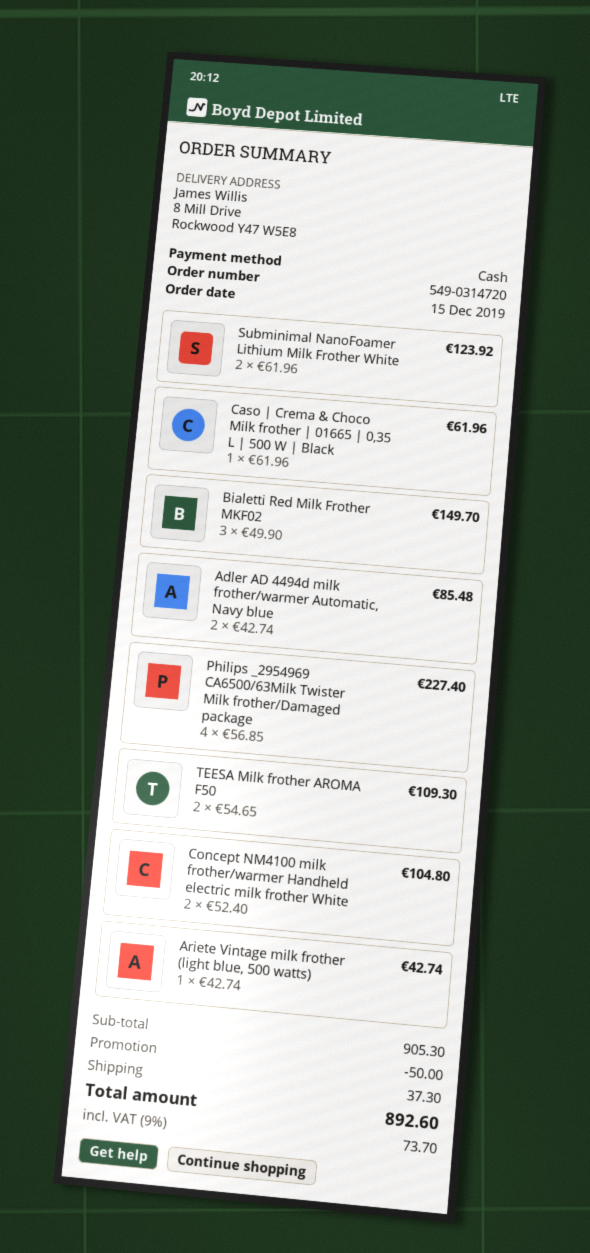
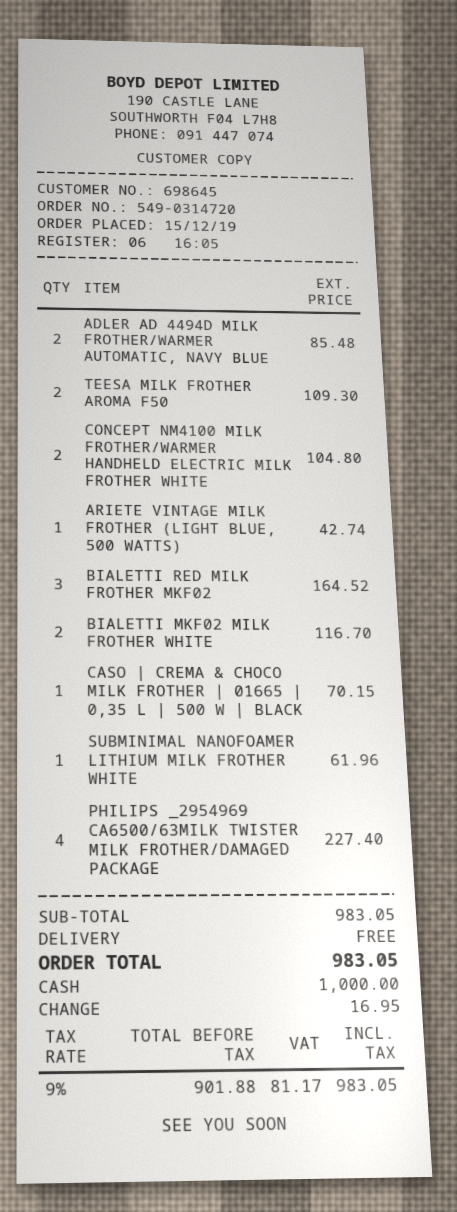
Subminimal NanoFoamer Lithium Milk Frother White: 2 for 123.92 -> 1 for 61.96
Caso | Crema & Choco Milk frother | 01665 | 0,35 L | 500 W | Black: 1 for 61.96 -> 1 for 70.15
Bialetti Red Milk Frother MKF02: 3 for 149.70 -> 3 for 164.52
BIALETTI MKF02 MILK FROTHER WHITE: none -> 2 for 116.70
subtotal: 905.30 -> 983.05
discount: 50.00 -> none
shipping: 37.30 -> 0.00
tax: 9% = 73.70 -> 9% = 81.17
total: 892.60 -> 983.05

